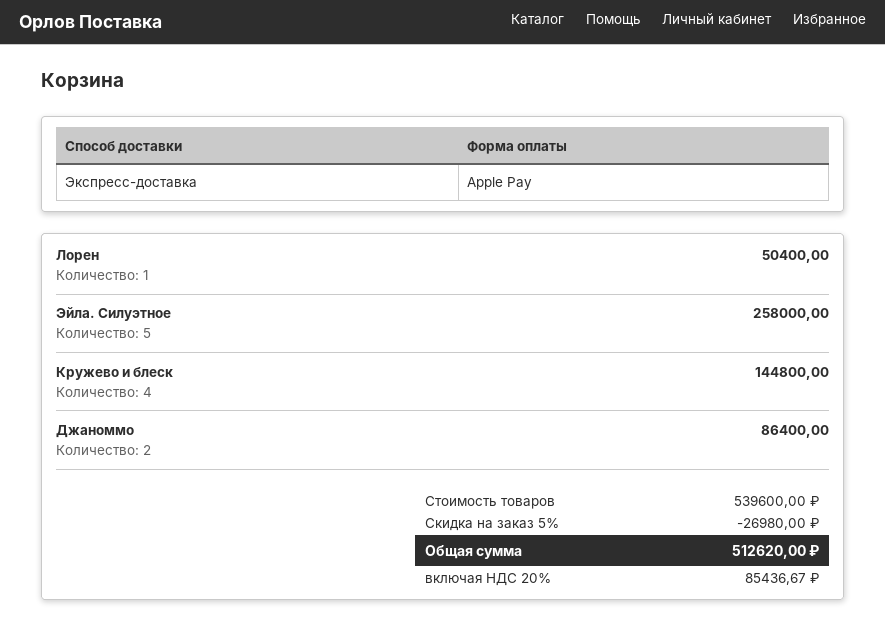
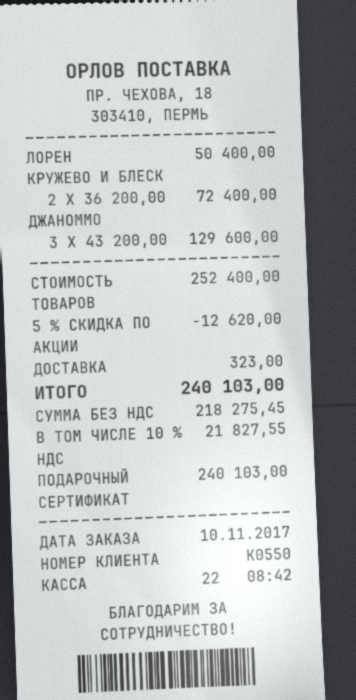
payment method: Apple Pay -> gift card
Эйла. Силуэтное: 5 for 258000.00 -> none
Кружево и блеск: 4 for 144800.00 -> 2 for 72400.00
Джаноммо: 2 for 86400.00 -> 3 for 129600.00
subtotal: 539600.00 -> 252400.00
discount: 5% = 26980.00 -> 5% = 12620.00
shipping: none -> 323.00
tax: 20% = 85436.67 -> 10% = 21827.55
total: 512620.00 -> 240103.00

